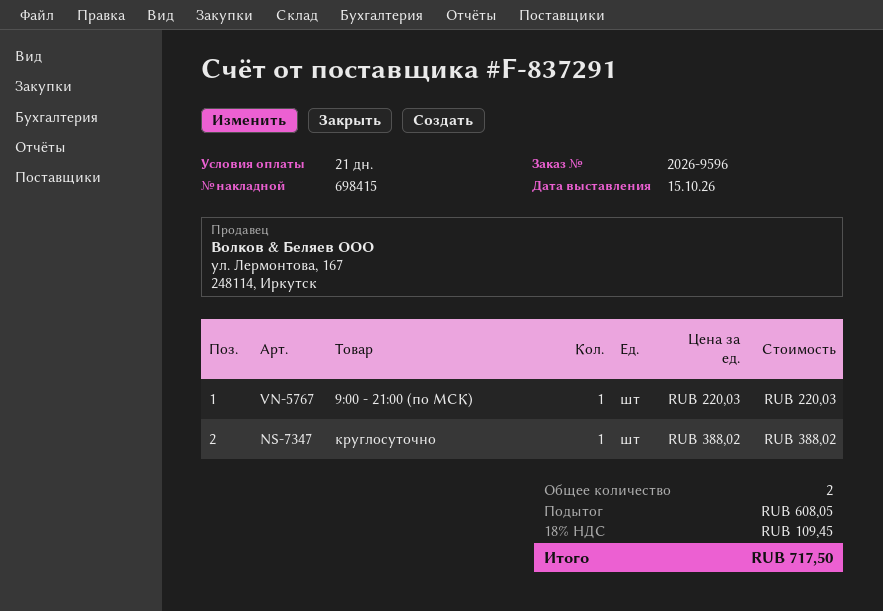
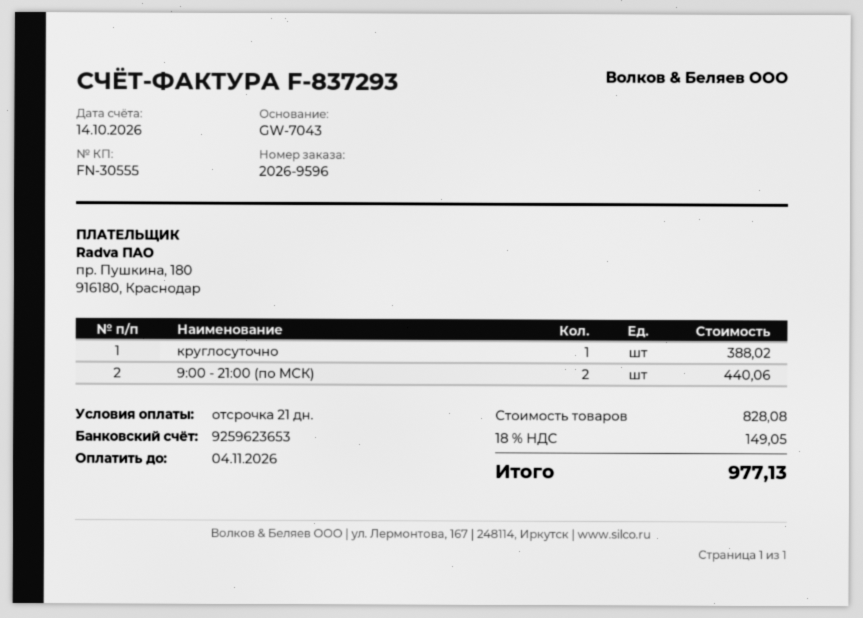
invoice number: F-837291 -> F-837293
invoice date: 2026-10-15 -> 2026-10-14
9:00 - 21:00 (по МСК): 1 for 220.03 -> 2 for 440.06
subtotal: 608.05 -> 828.08
tax: 18% = 109.45 -> 18% = 149.05
total: 717.50 -> 977.13

